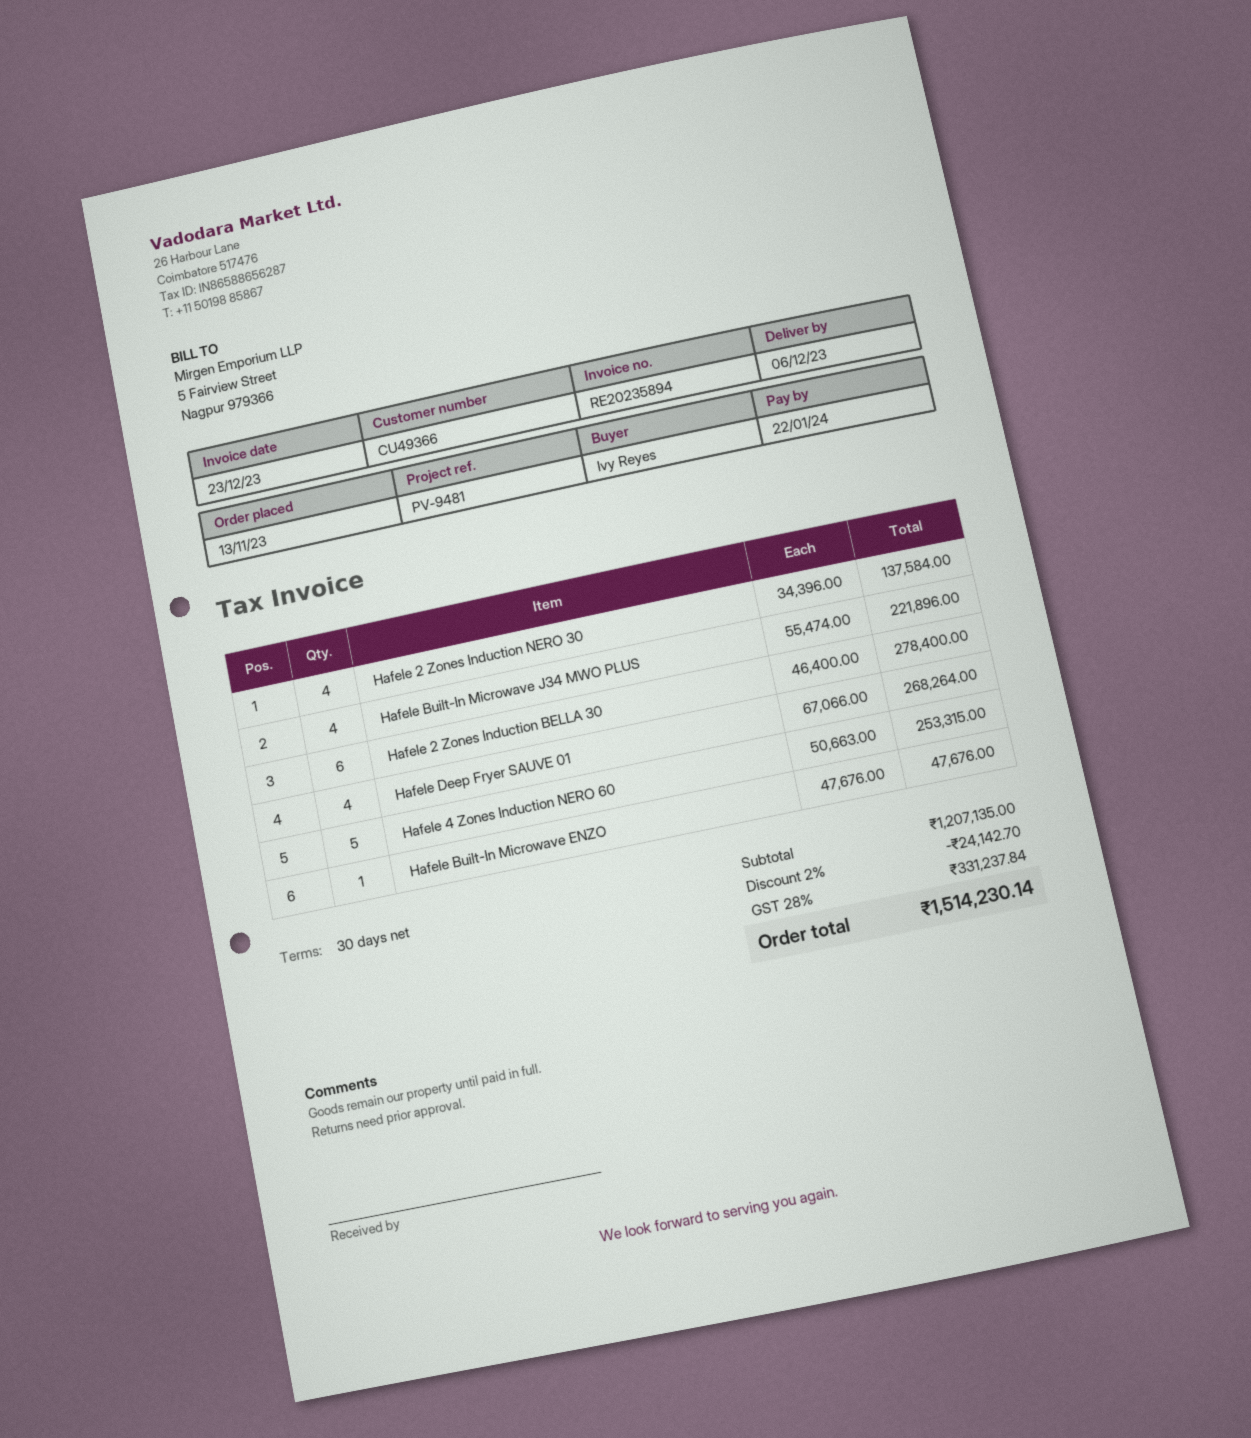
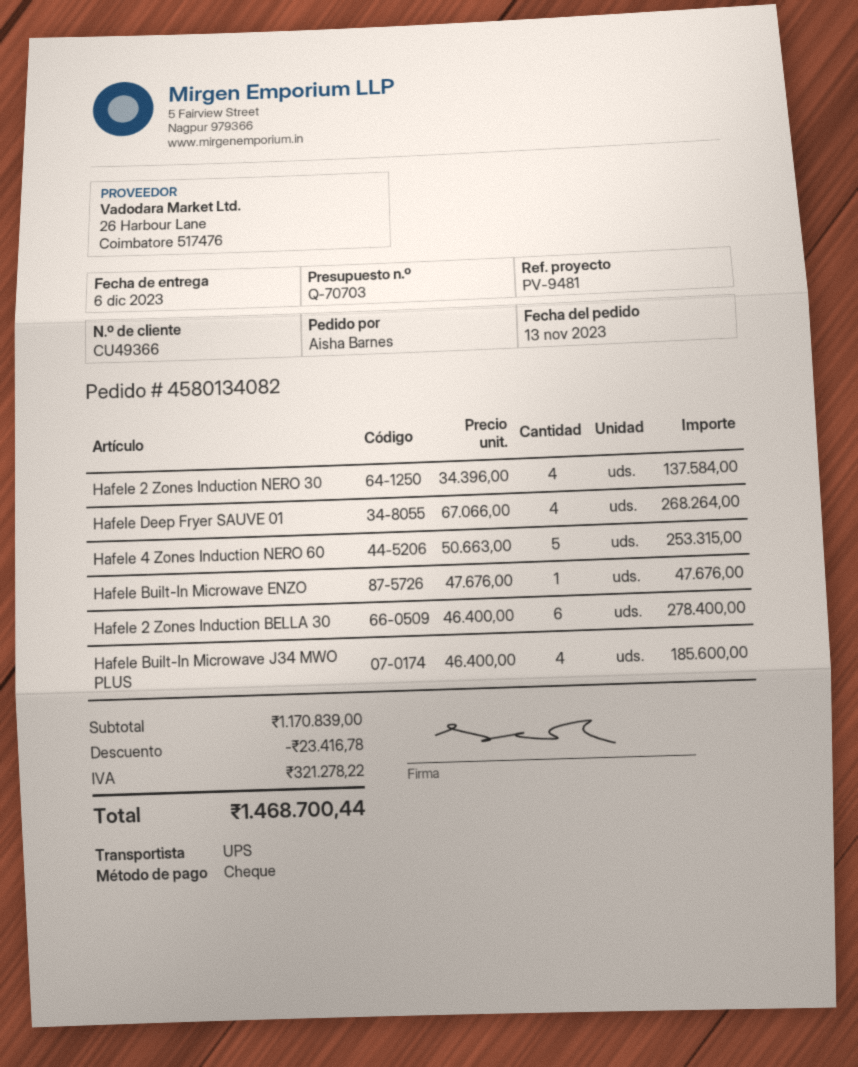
ordered by: Ivy Reyes -> Aisha Barnes
Hafele Built-In Microwave J34 MWO PLUS: 4 x 55474.00 = 221896.00 -> 4 x 46400.00 = 185600.00
subtotal: 1207135.00 -> 1170839.00
discount: 24142.70 -> 23416.78
tax: 331237.84 -> 321278.22
total: 1514230.14 -> 1468700.44

